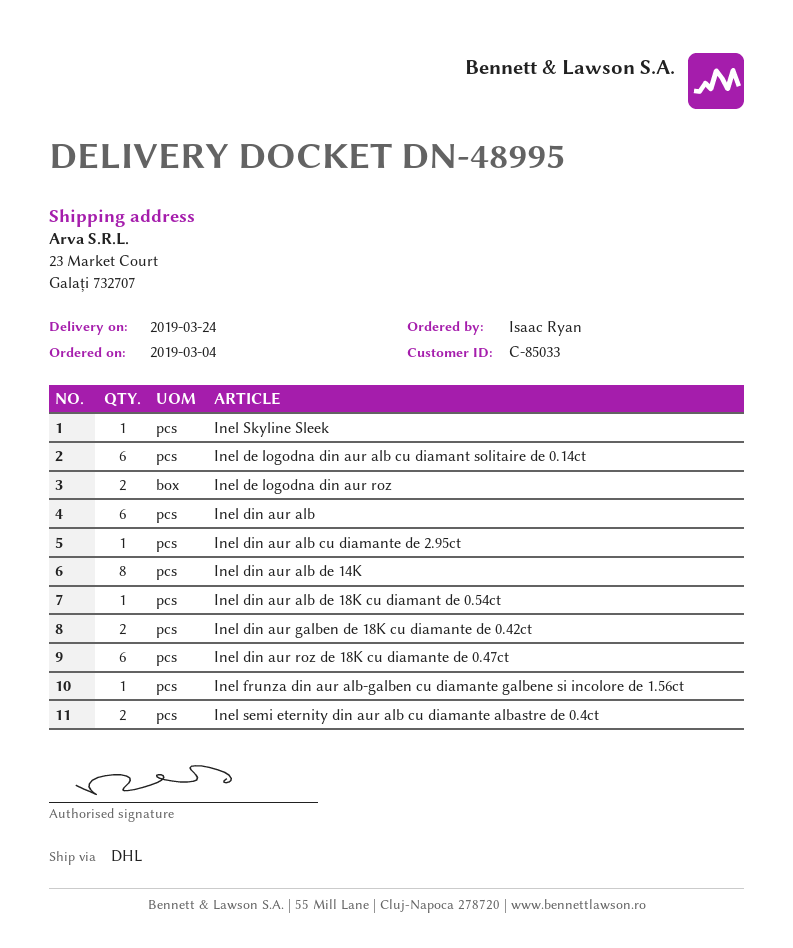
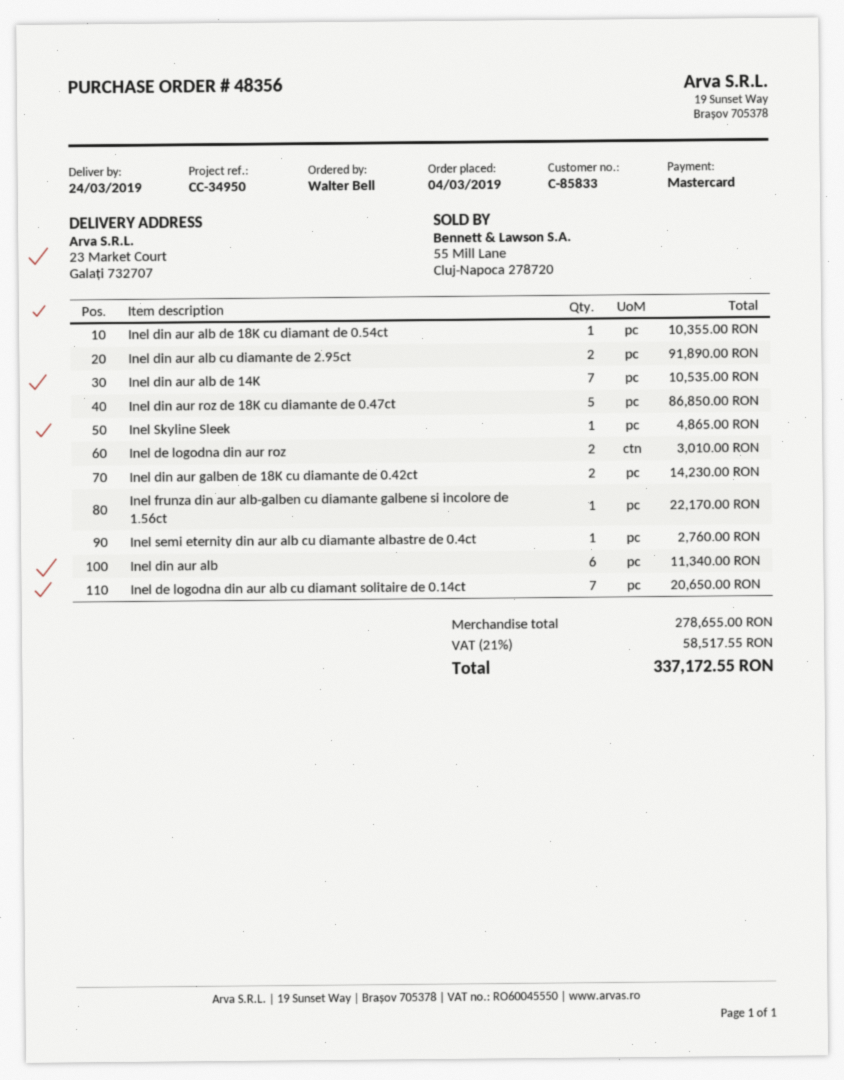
customer number: C-85033 -> C-85833
ordered by: Isaac Ryan -> Walter Bell
Inel de logodna din aur alb cu diamant solitaire de 0.14ct: 6 -> 7
Inel din aur alb cu diamante de 2.95ct: 1 -> 2
Inel din aur alb de 14K: 8 -> 7
Inel din aur roz de 18K cu diamante de 0.47ct: 6 -> 5
Inel semi eternity din aur alb cu diamante albastre de 0.4ct: 2 -> 1

